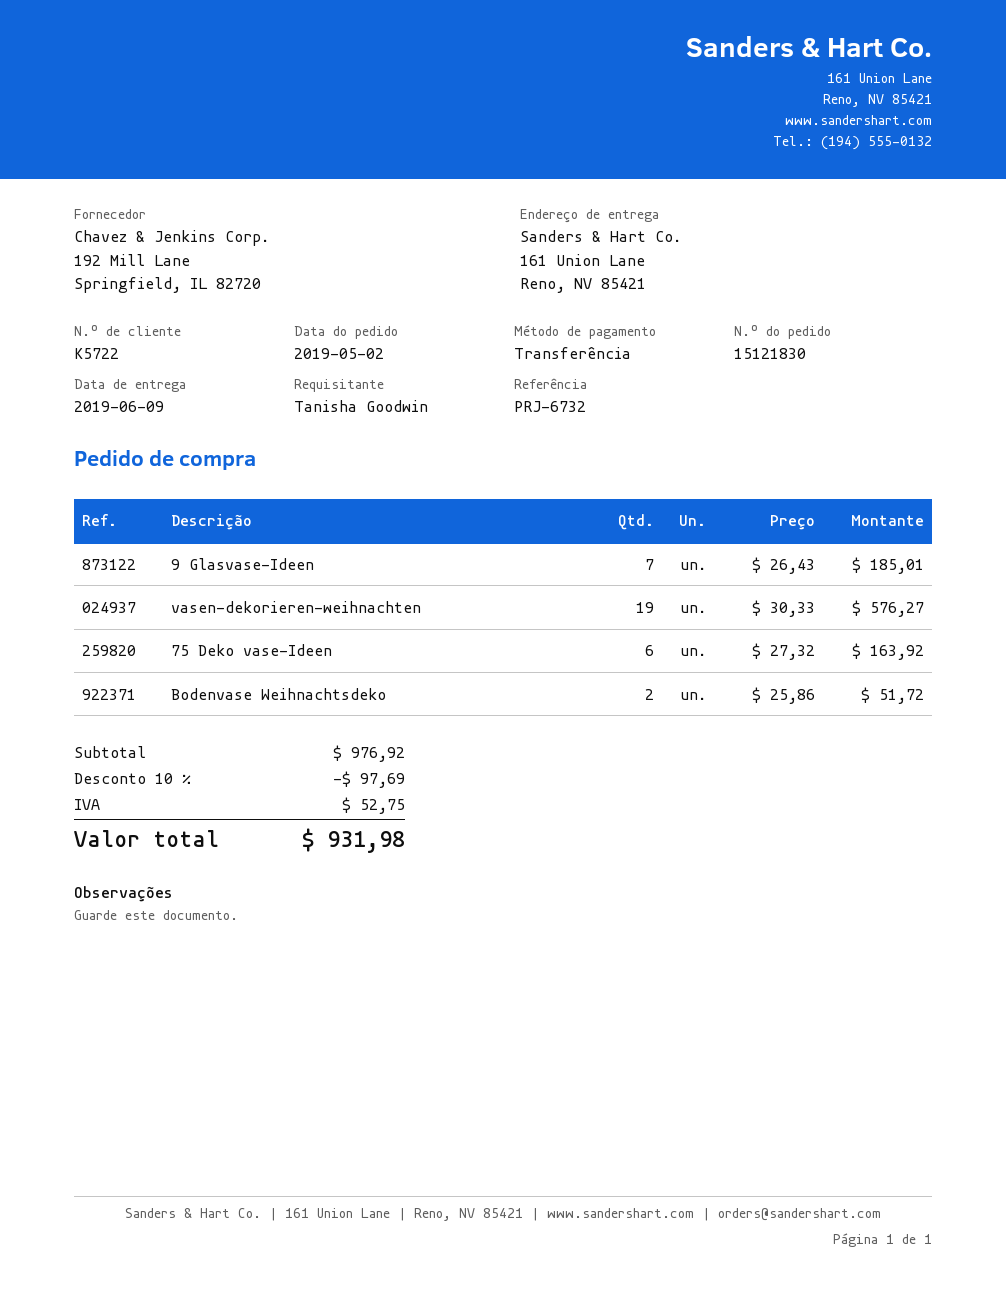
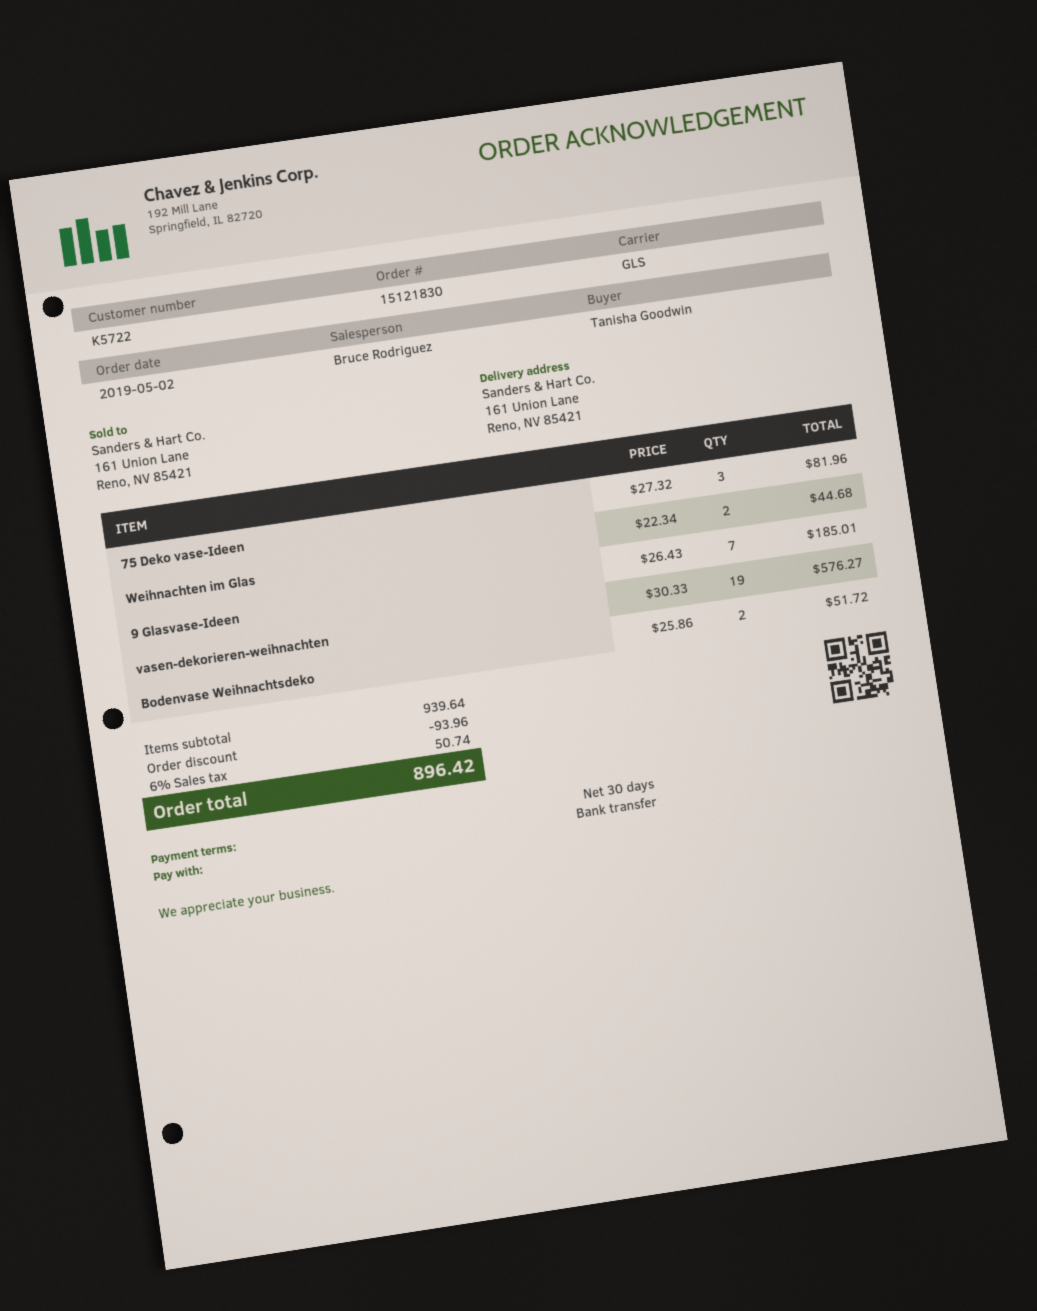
75 Deko vase-Ideen: 6 x 27.32 = 163.92 -> 3 x 27.32 = 81.96
Weihnachten im Glas: none -> 2 x 22.34 = 44.68
subtotal: 976.92 -> 939.64
discount: 97.69 -> 93.96
tax: 52.75 -> 50.74
total: 931.98 -> 896.42

